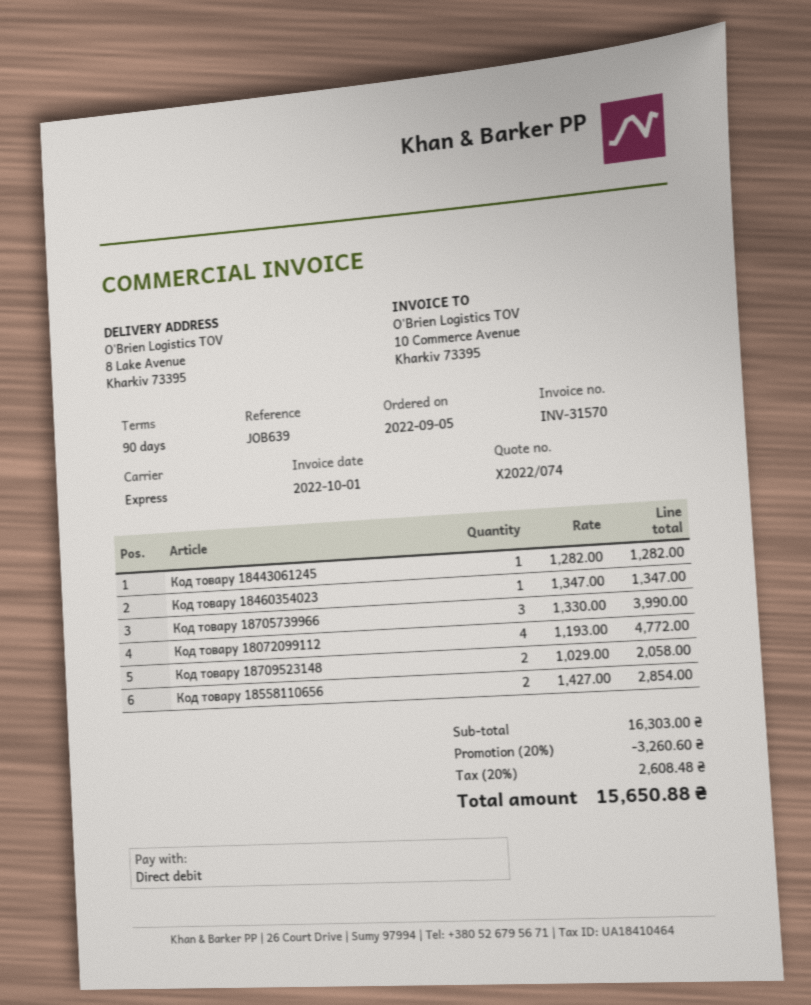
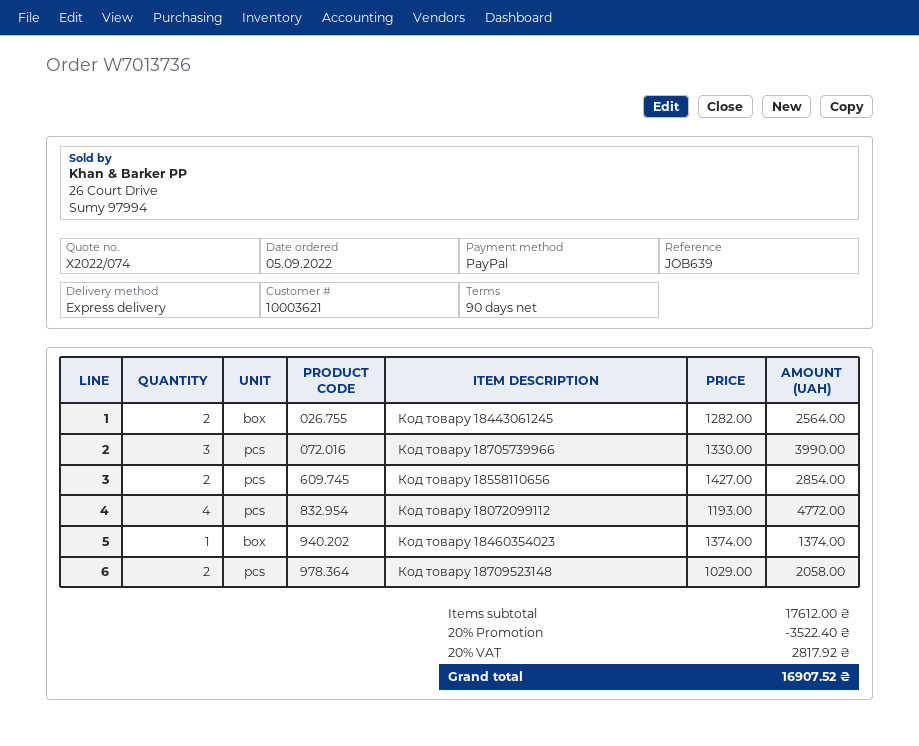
payment method: direct debit -> PayPal
Код товару 18443061245: 1 x 1282.00 = 1282.00 -> 2 x 1282.00 = 2564.00
Код товару 18460354023: 1 x 1347.00 = 1347.00 -> 1 x 1374.00 = 1374.00
subtotal: 16303.00 -> 17612.00
discount: 20% = 3260.60 -> 20% = 3522.40
tax: 20% = 2608.48 -> 20% = 2817.92
total: 15650.88 -> 16907.52

